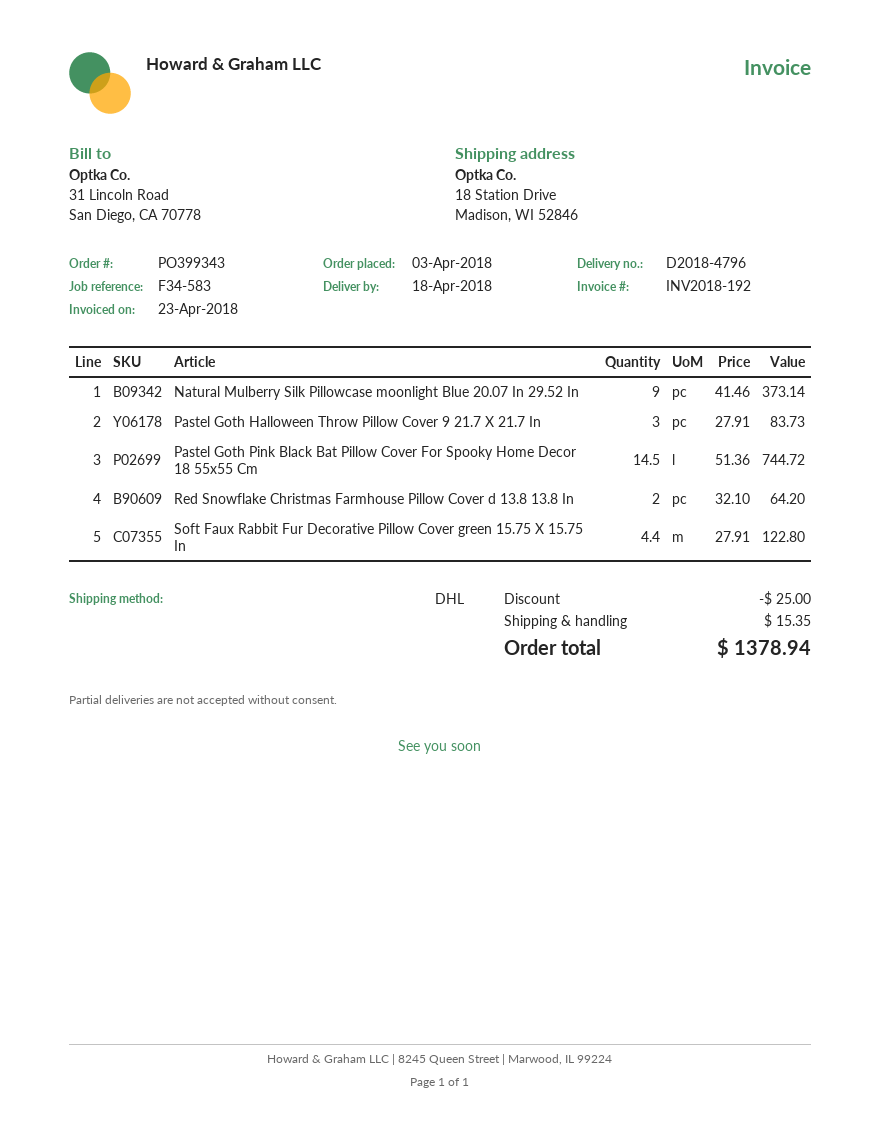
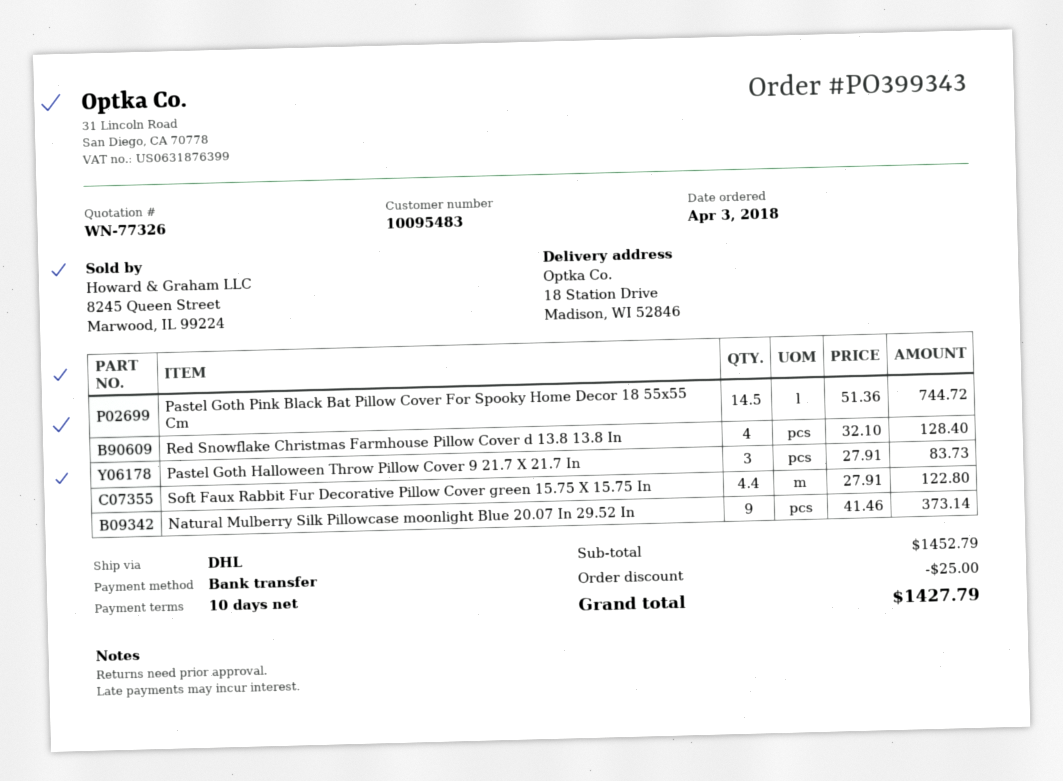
Red Snowflake Christmas Farmhouse Pillow Cover d 13.8 13.8 In: 2 x 32.10 = 64.20 -> 4 x 32.10 = 128.40
shipping: 15.35 -> none
total: 1378.94 -> 1427.79

